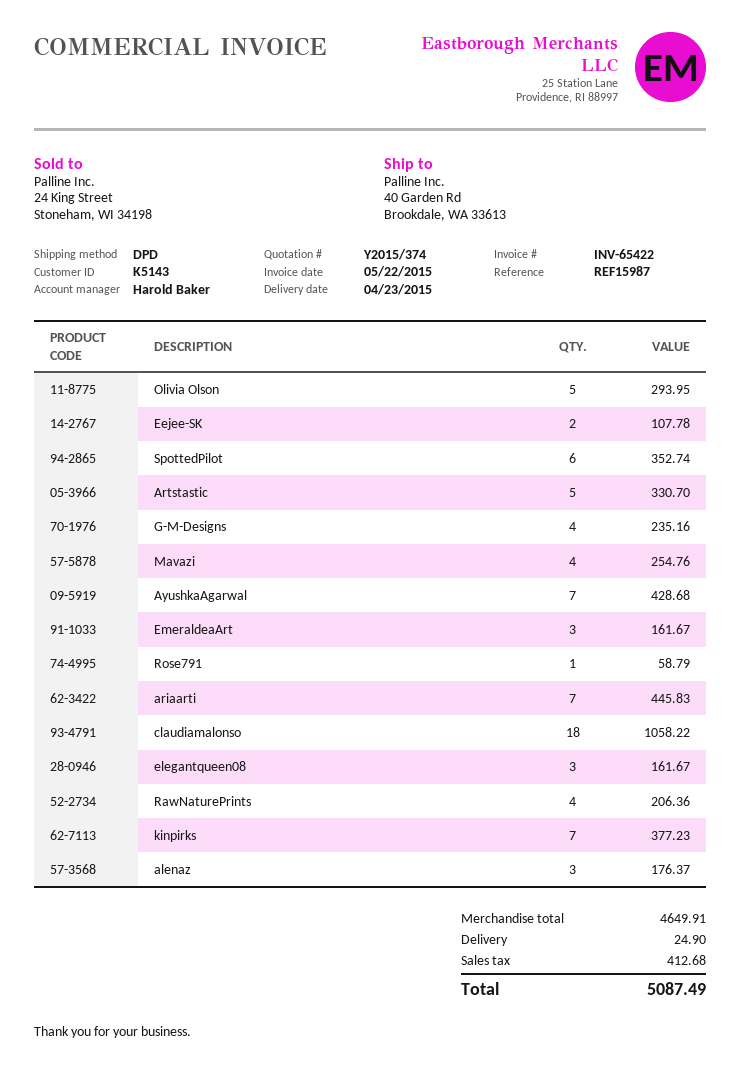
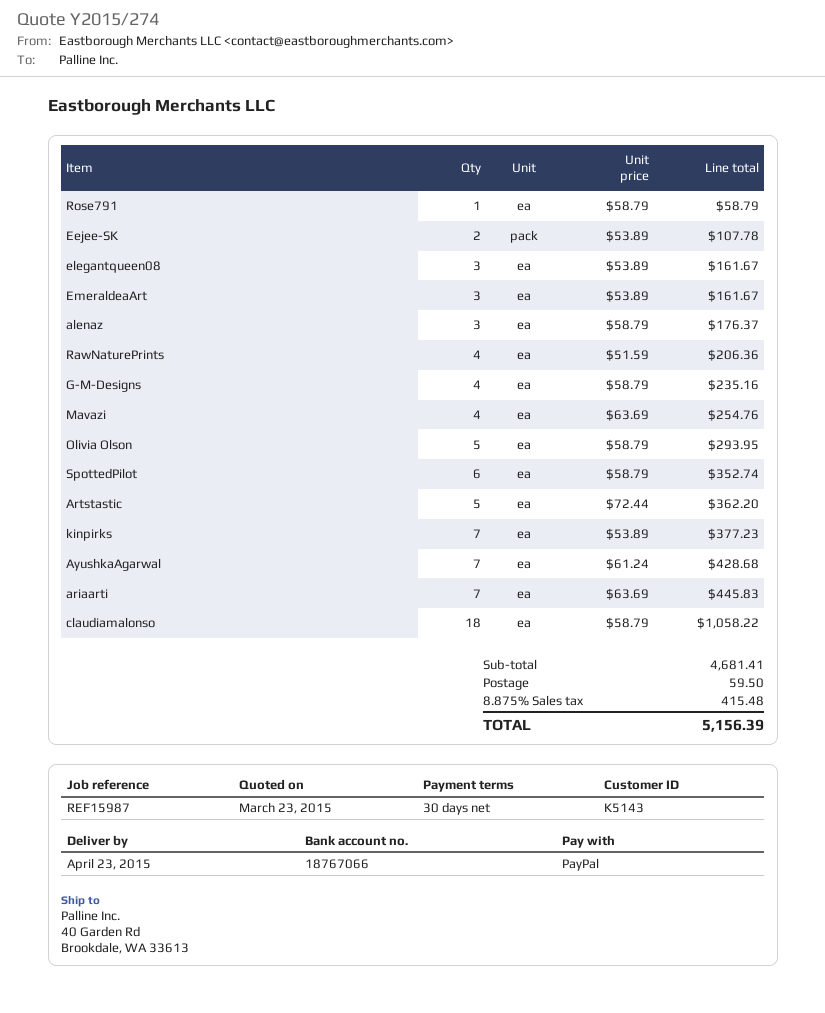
quote number: Y2015/374 -> Y2015/274
Artstastic: 5 for 330.70 -> 5 for 362.20
subtotal: 4649.91 -> 4681.41
shipping: 24.90 -> 59.50
tax: 412.68 -> 415.48
total: 5087.49 -> 5156.39

